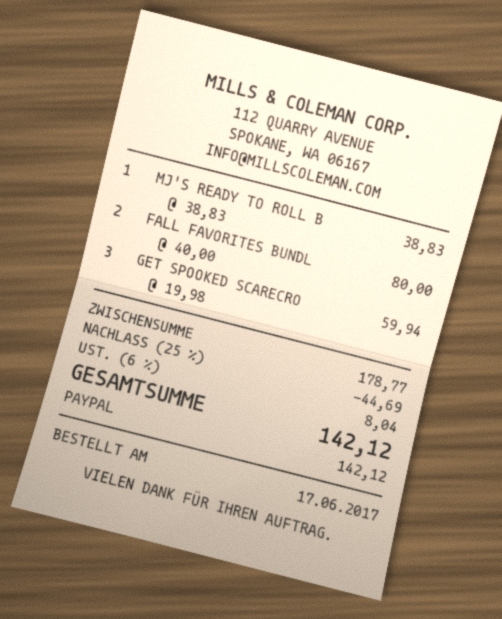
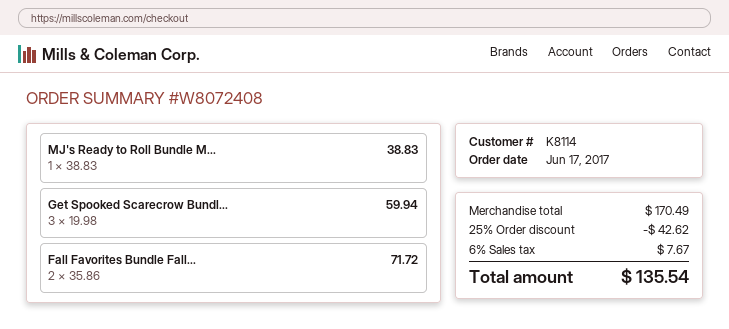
FALL FAVORITES BUNDL: 2 x 40.00 = 80.00 -> 2 x 35.86 = 71.72
subtotal: 178.77 -> 170.49
discount: 25% = 44.69 -> 25% = 42.62
tax: 6% = 8.04 -> 6% = 7.67
total: 142.12 -> 135.54

